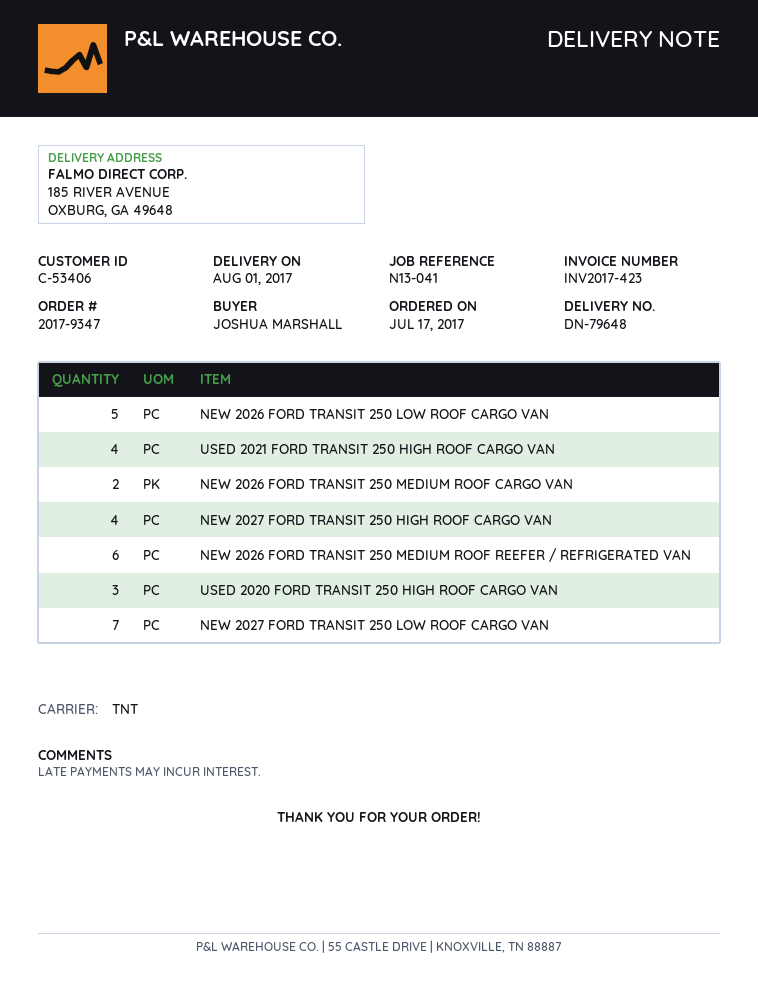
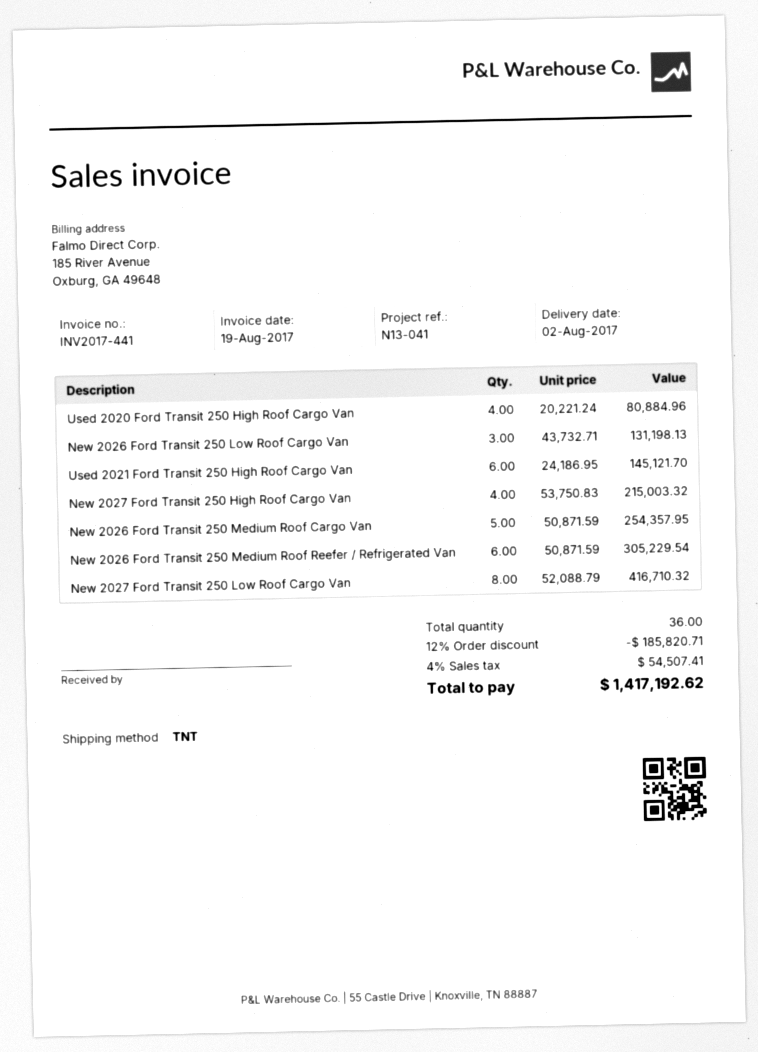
delivery date: 2017-08-01 -> 2017-08-02
invoice number: INV2017-423 -> INV2017-441
NEW 2026 FORD TRANSIT 250 LOW ROOF CARGO VAN: 5 -> 3
USED 2021 FORD TRANSIT 250 HIGH ROOF CARGO VAN: 4 -> 6
NEW 2026 FORD TRANSIT 250 MEDIUM ROOF CARGO VAN: 2 -> 5
USED 2020 FORD TRANSIT 250 HIGH ROOF CARGO VAN: 3 -> 4
NEW 2027 FORD TRANSIT 250 LOW ROOF CARGO VAN: 7 -> 8

